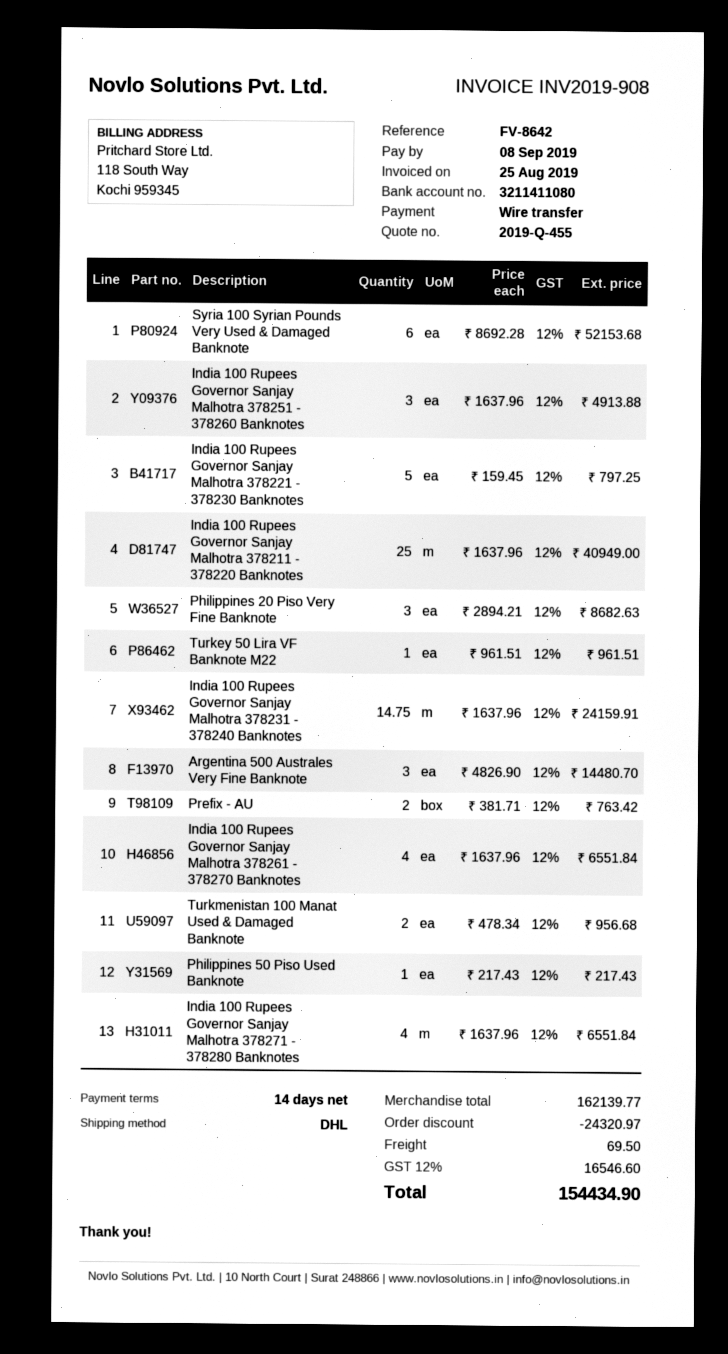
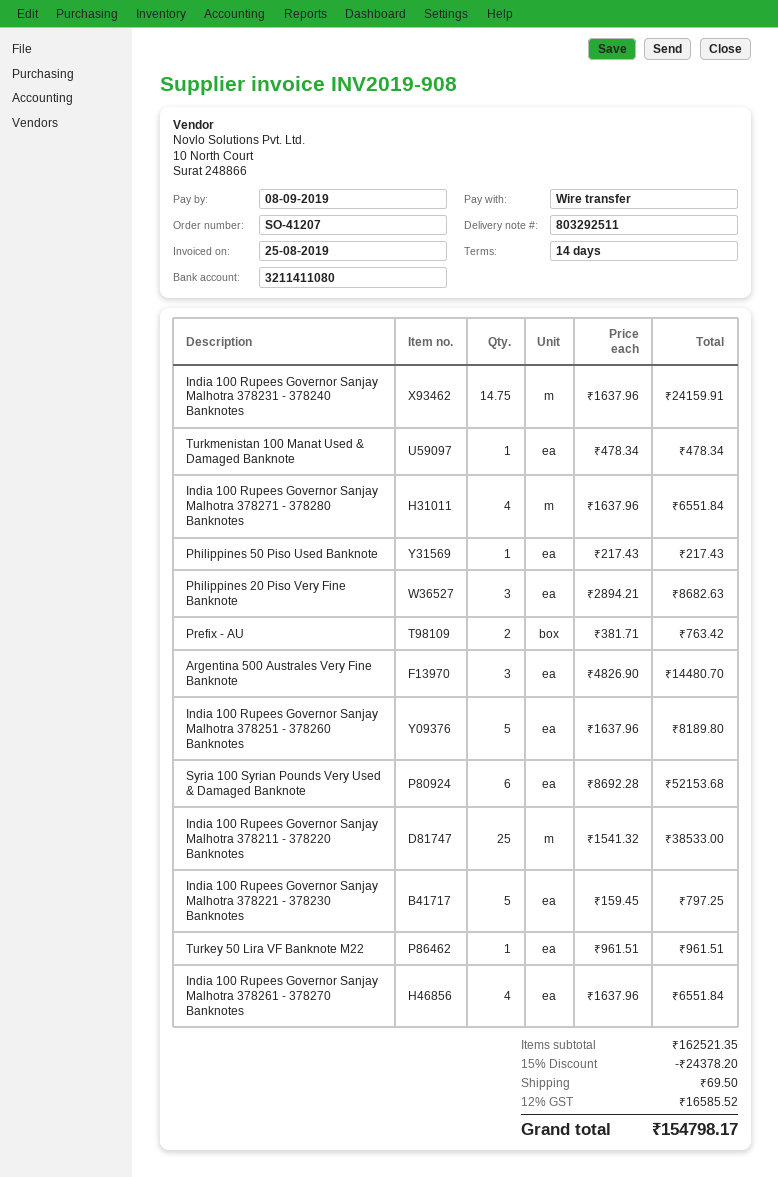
India 100 Rupees Governor Sanjay Malhotra 378251 - 378260 Banknotes: 3 x 1637.96 = 4913.88 -> 5 x 1637.96 = 8189.80
India 100 Rupees Governor Sanjay Malhotra 378211 - 378220 Banknotes: 25 x 1637.96 = 40949.00 -> 25 x 1541.32 = 38533.00
Turkmenistan 100 Manat Used & Damaged Banknote: 2 x 478.34 = 956.68 -> 1 x 478.34 = 478.34
subtotal: 162139.77 -> 162521.35
discount: 24320.97 -> 24378.20
tax: 12% = 16546.60 -> 12% = 16585.52
total: 154434.90 -> 154798.17

